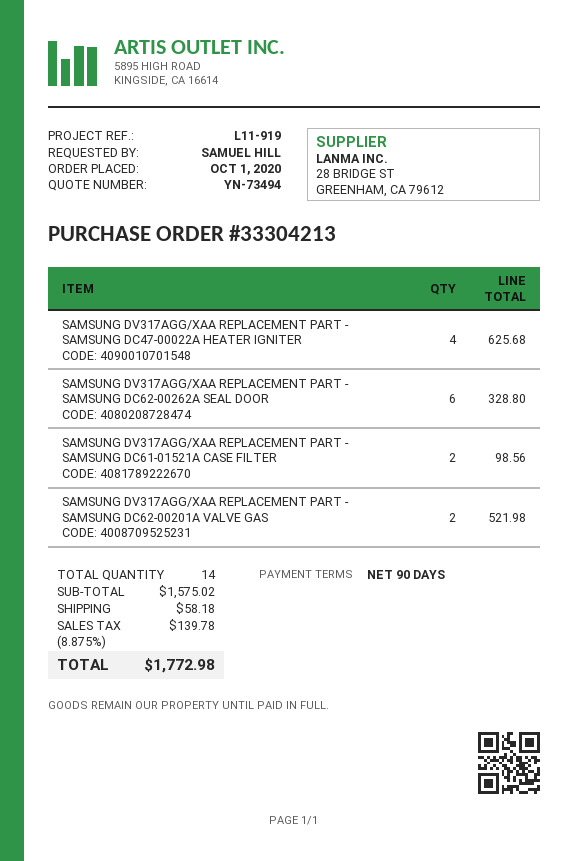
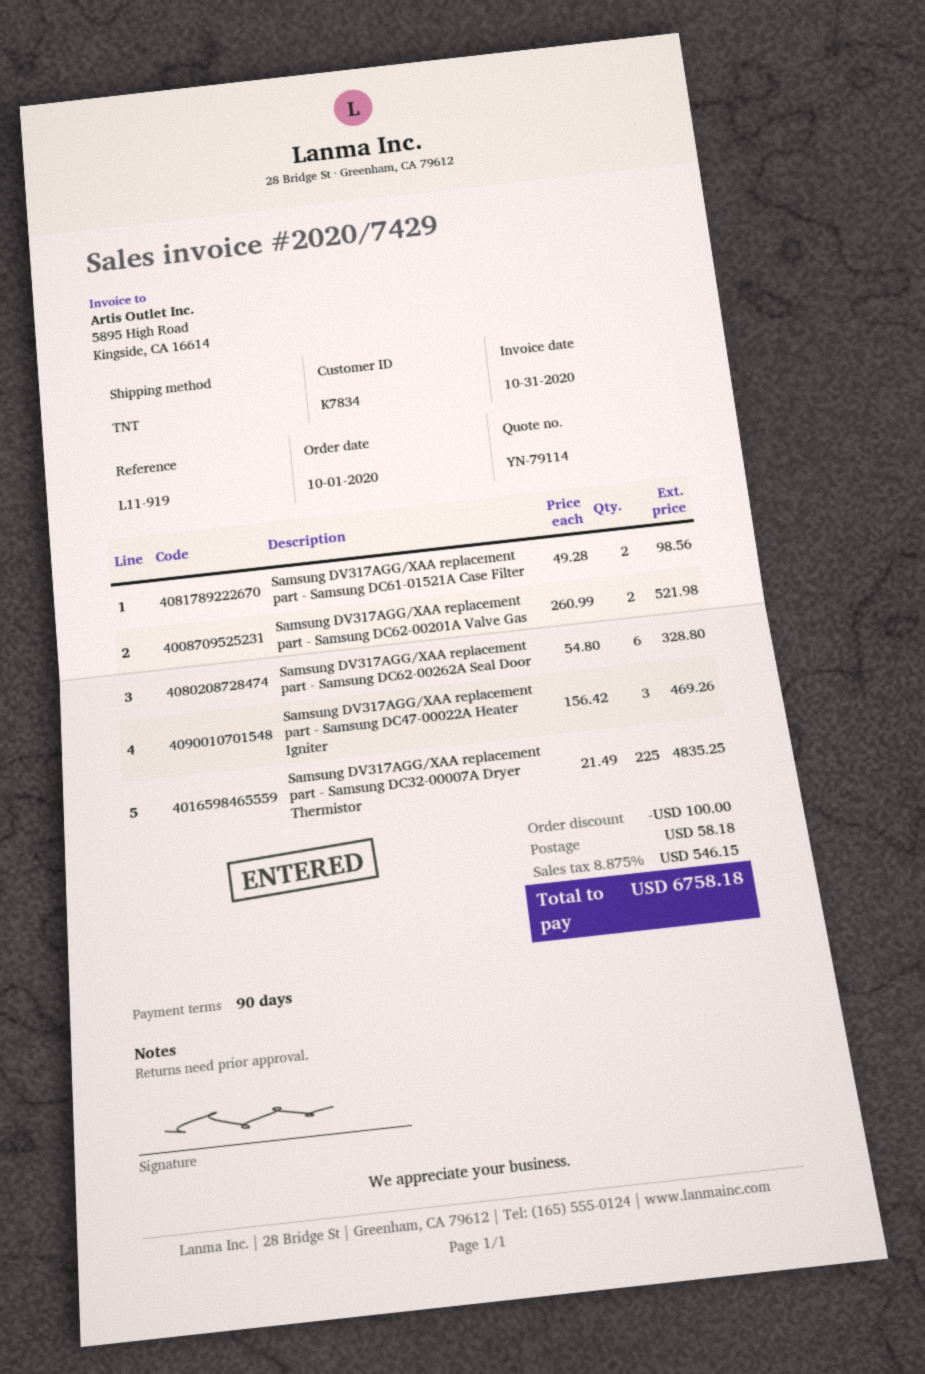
quote number: YN-73494 -> YN-79114
SAMSUNG DV317AGG/XAA REPLACEMENT PART - SAMSUNG DC47-00022A HEATER IGNITER: 4 for 625.68 -> 3 for 469.26
Samsung DV317AGG/XAA replacement part - Samsung DC32-00007A Dryer Thermistor: none -> 225 for 4835.25
discount: none -> 100.00
tax: 8.875% = 139.78 -> 8.875% = 546.15
total: 1772.98 -> 6758.18

